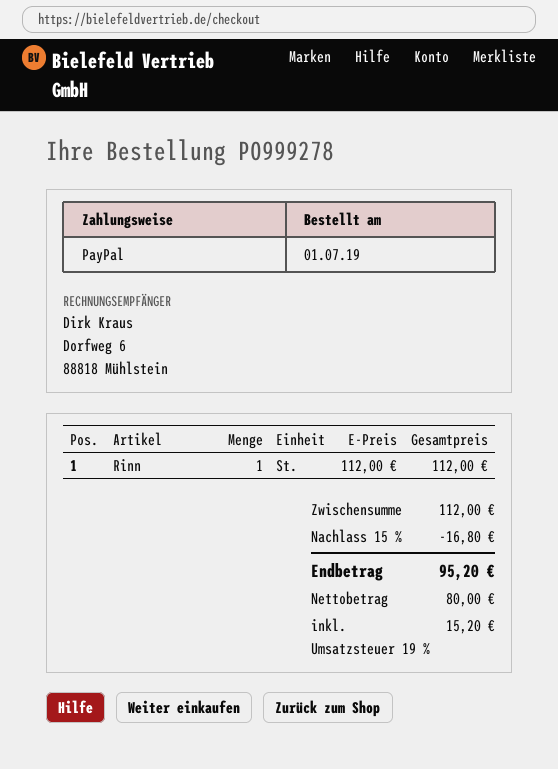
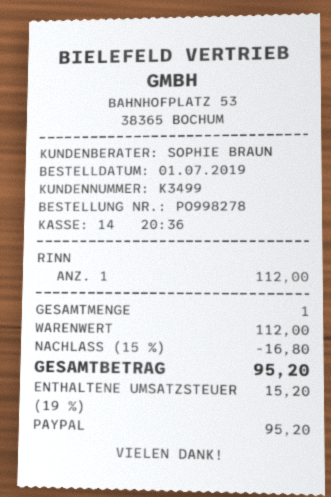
order number: PO999278 -> PO998278

